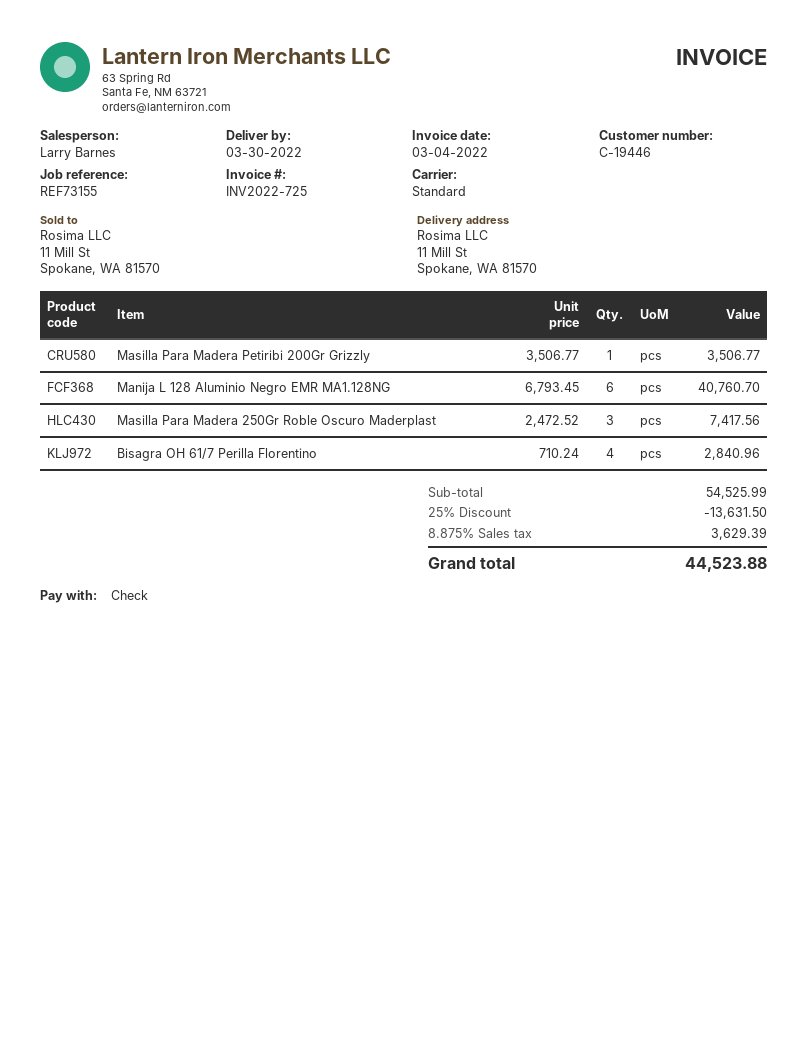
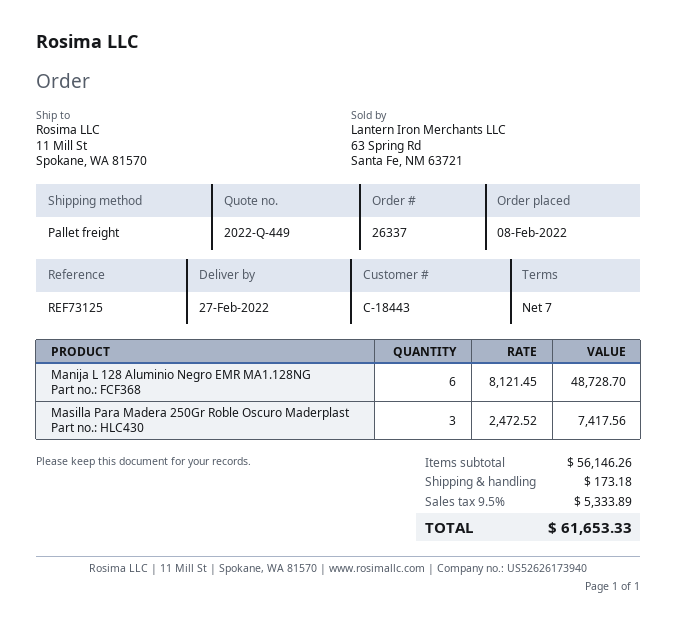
delivery date: 2022-03-30 -> 2022-02-27
customer number: C-19446 -> C-18443
reference: REF73155 -> REF73125
shipping method: standard -> pallet freight
Masilla Para Madera Petiribi 200Gr Grizzly: 1 x 3506.77 = 3506.77 -> none
Manija L 128 Aluminio Negro EMR MA1.128NG: 6 x 6793.45 = 40760.70 -> 6 x 8121.45 = 48728.70
Bisagra OH 61/7 Perilla Florentino: 4 x 710.24 = 2840.96 -> none
subtotal: 54525.99 -> 56146.26
discount: 25% = 13631.50 -> none
shipping: none -> 173.18
tax: 8.875% = 3629.39 -> 9.5% = 5333.89
total: 44523.88 -> 61653.33

